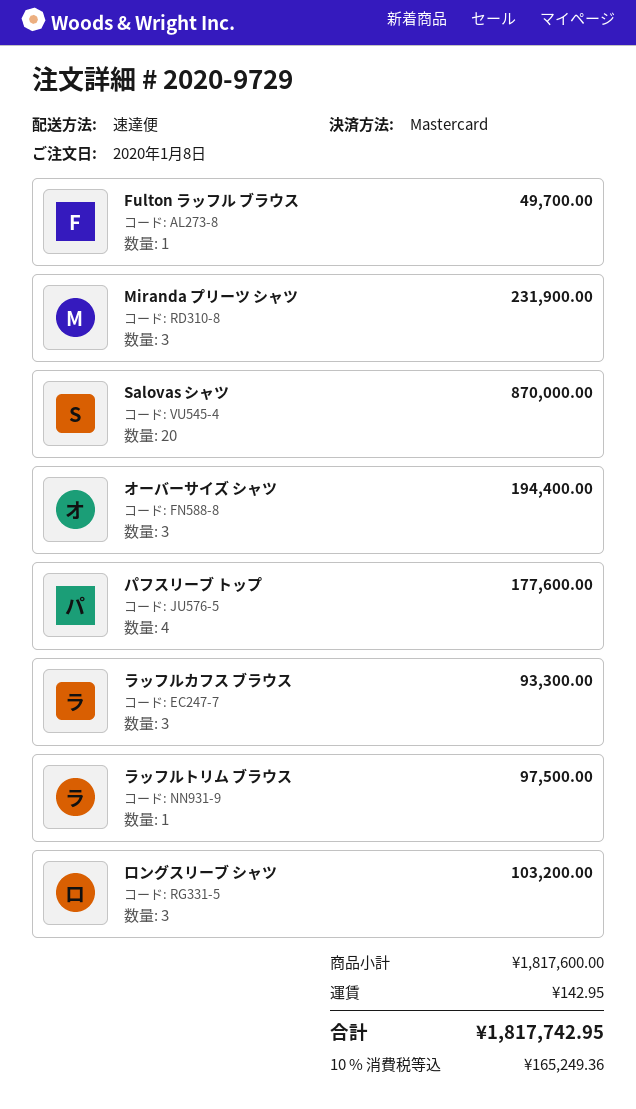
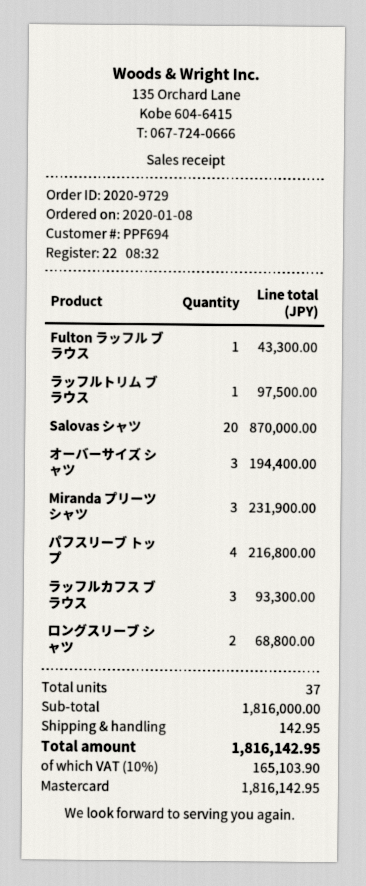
Fulton ラッフル ブラウス: 1 for 49700.00 -> 1 for 43300.00
パフスリーブ トップ: 4 for 177600.00 -> 4 for 216800.00
ロングスリーブ シャツ: 3 for 103200.00 -> 2 for 68800.00
subtotal: 1817600.00 -> 1816000.00
tax: 10% = 165249.36 -> 10% = 165103.90
total: 1817742.95 -> 1816142.95

